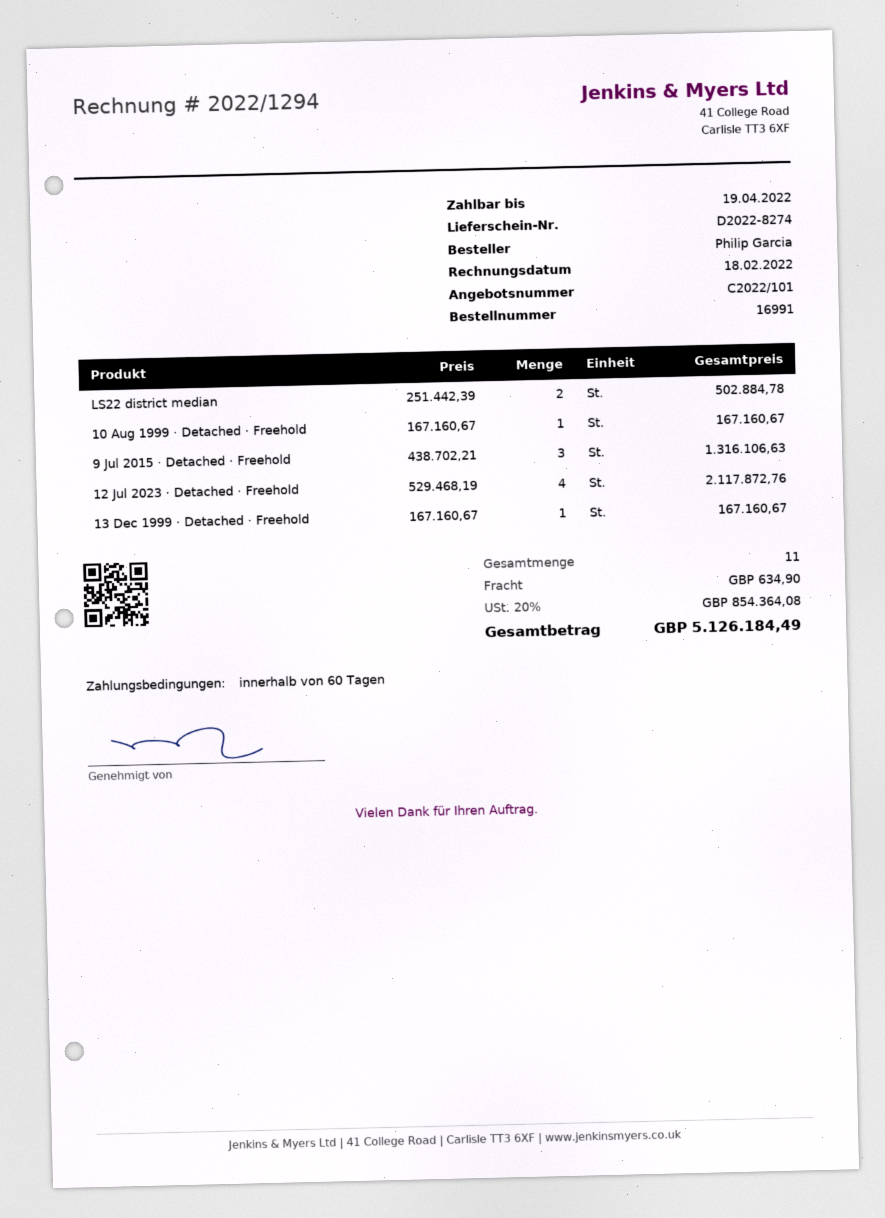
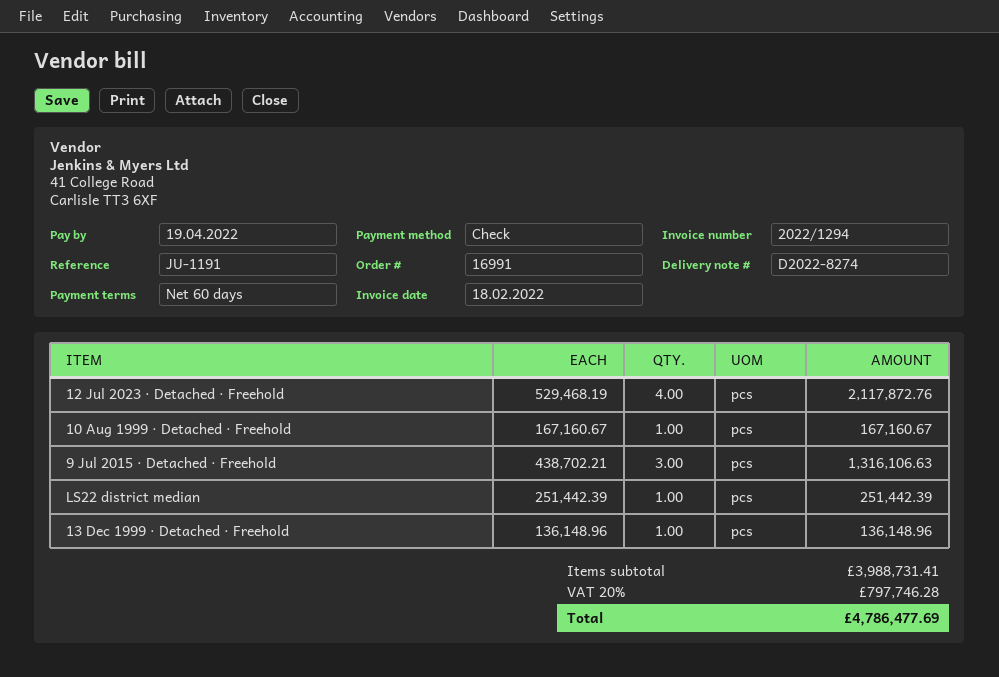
LS22 district median: 2 x 251442.39 = 502884.78 -> 1 x 251442.39 = 251442.39
13 Dec 1999 · Detached · Freehold: 1 x 167160.67 = 167160.67 -> 1 x 136148.96 = 136148.96
shipping: 634.90 -> none
tax: 20% = 854364.08 -> 20% = 797746.28
total: 5126184.49 -> 4786477.69

